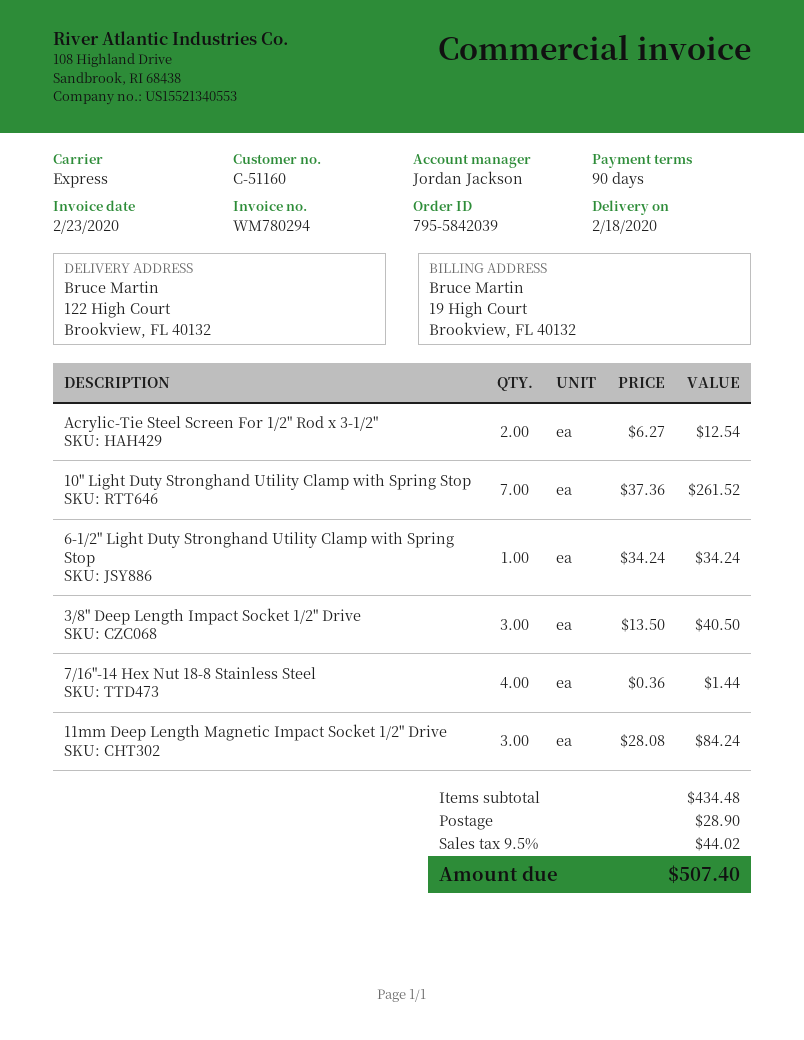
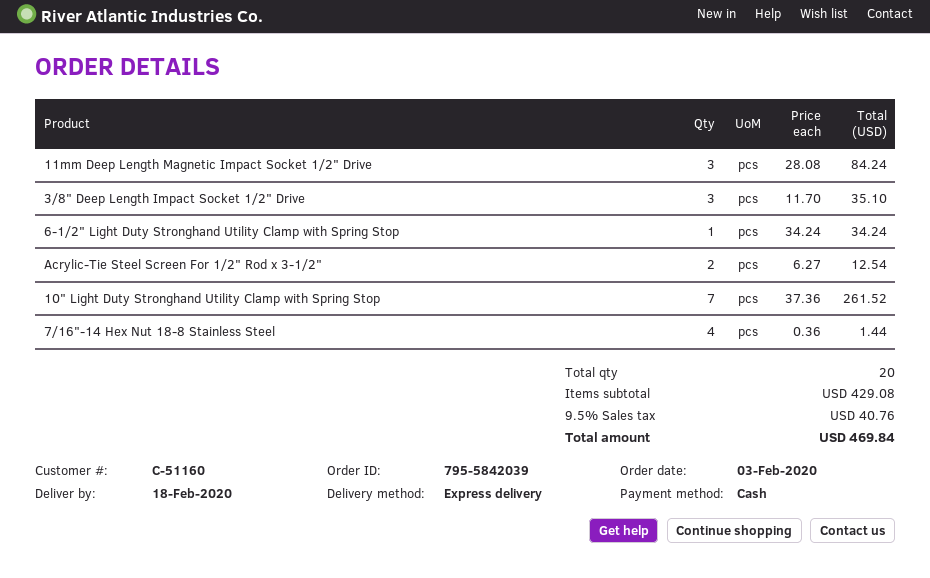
3/8" Deep Length Impact Socket 1/2" Drive: 3 x 13.50 = 40.50 -> 3 x 11.70 = 35.10
subtotal: 434.48 -> 429.08
shipping: 28.90 -> none
tax: 9.5% = 44.02 -> 9.5% = 40.76
total: 507.40 -> 469.84

